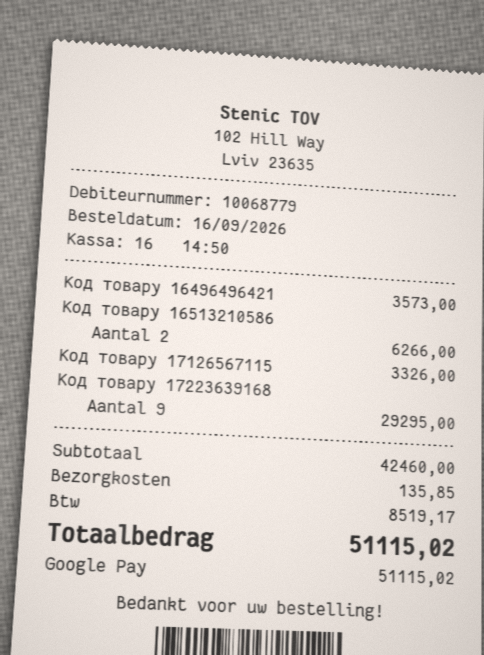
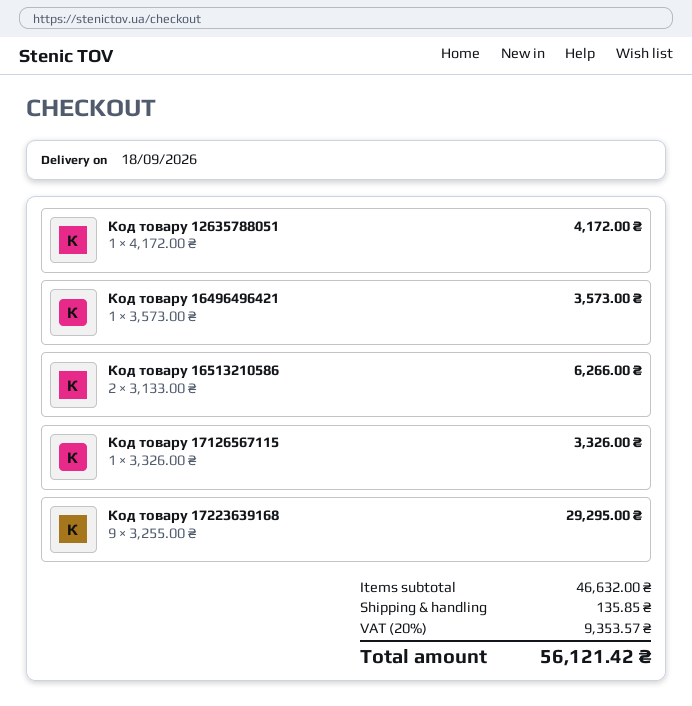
Код товару 12635788051: none -> 1 for 4172.00
subtotal: 42460.00 -> 46632.00
tax: 8519.17 -> 9353.57
total: 51115.02 -> 56121.42

